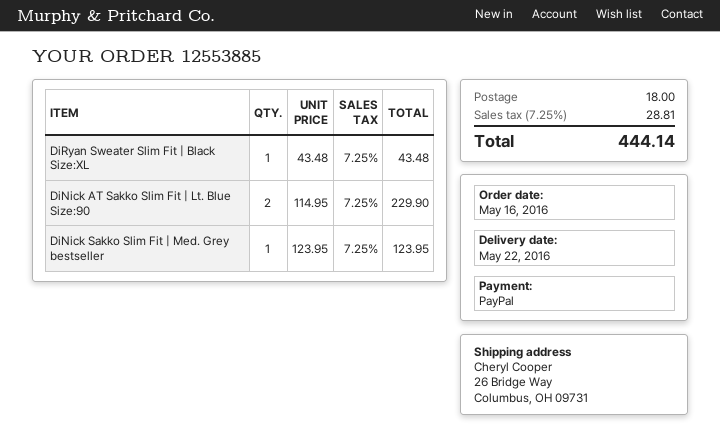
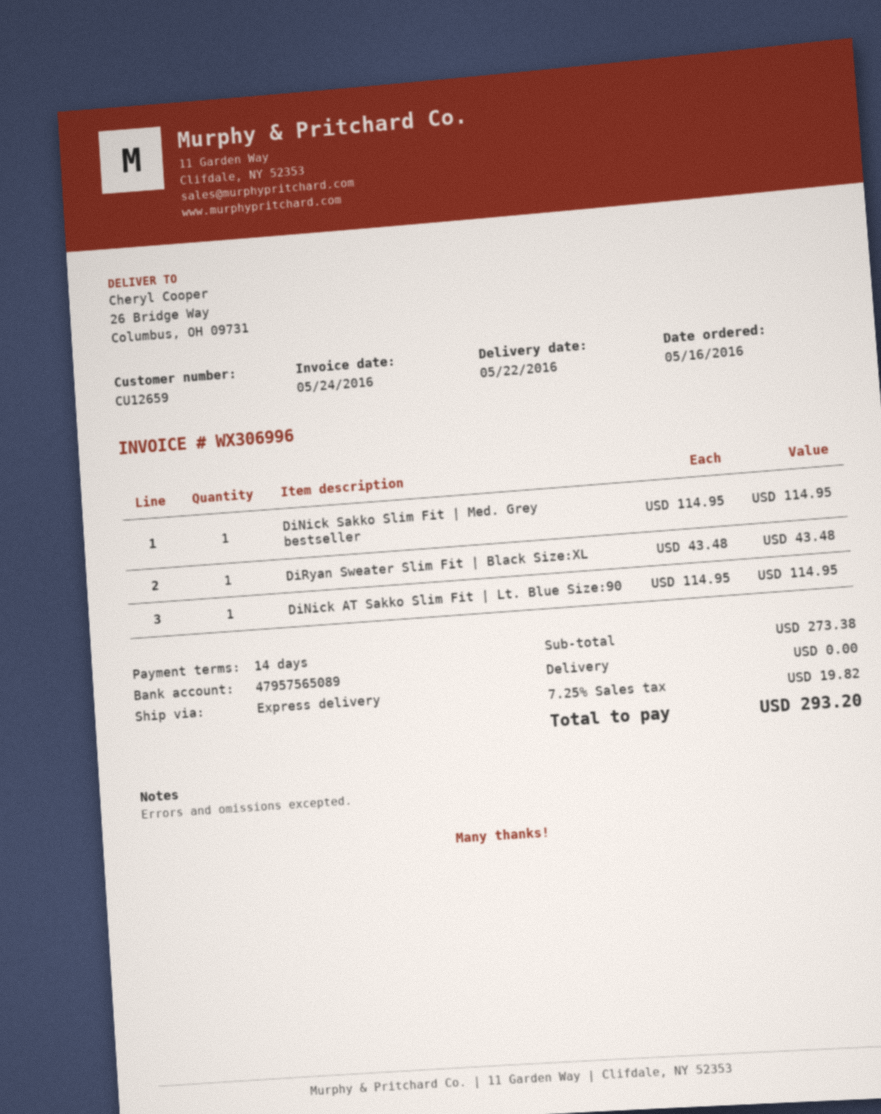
DiNick AT Sakko Slim Fit | Lt. Blue Size:90: 2 x 114.95 = 229.90 -> 1 x 114.95 = 114.95
DiNick Sakko Slim Fit | Med. Grey bestseller: 1 x 123.95 = 123.95 -> 1 x 114.95 = 114.95
shipping: 18.00 -> 0.00
tax: 7.25% = 28.81 -> 7.25% = 19.82
total: 444.14 -> 293.20

